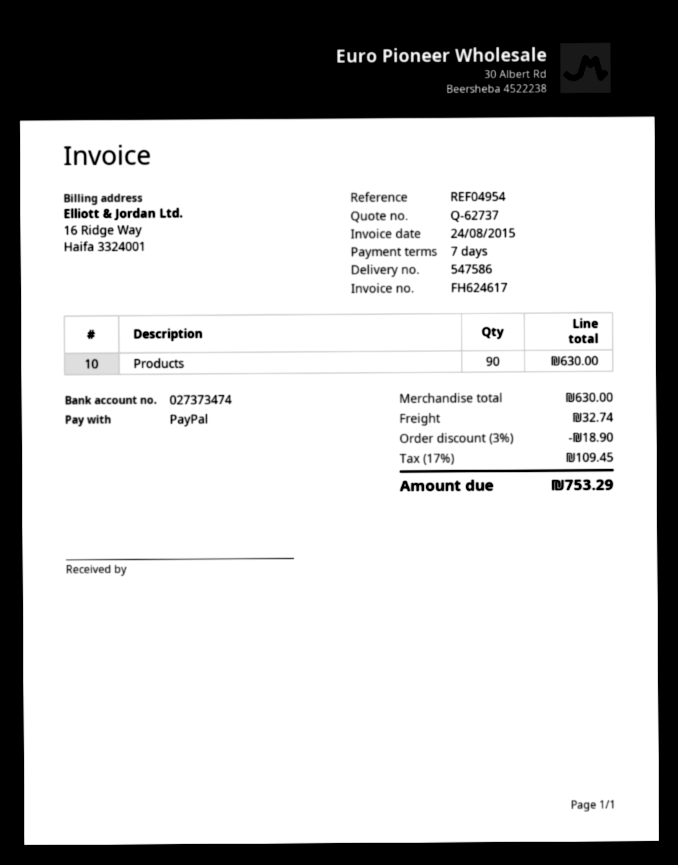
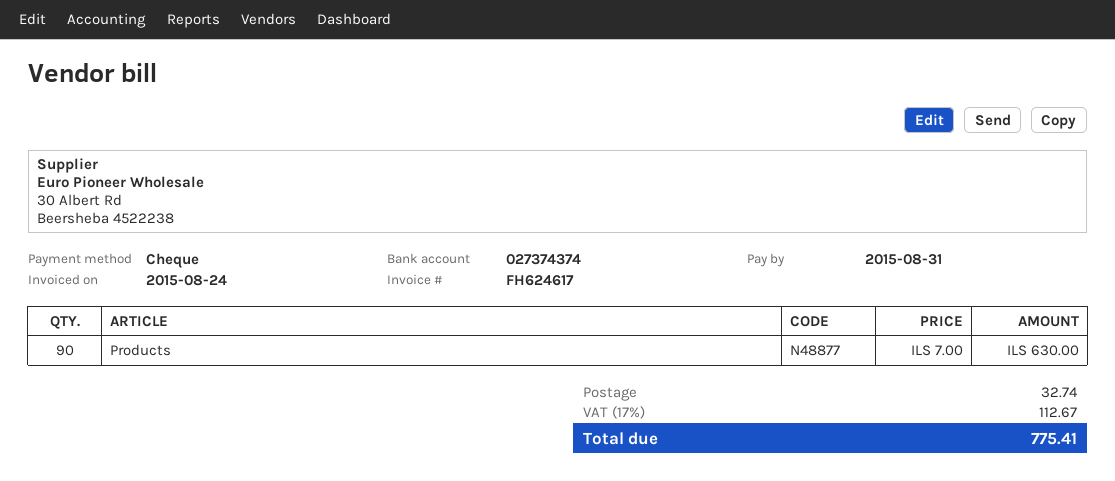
payment method: PayPal -> cheque
bank account: 027373474 -> 027374374
discount: 3% = 18.90 -> none
tax: 17% = 109.45 -> 17% = 112.67
total: 753.29 -> 775.41

